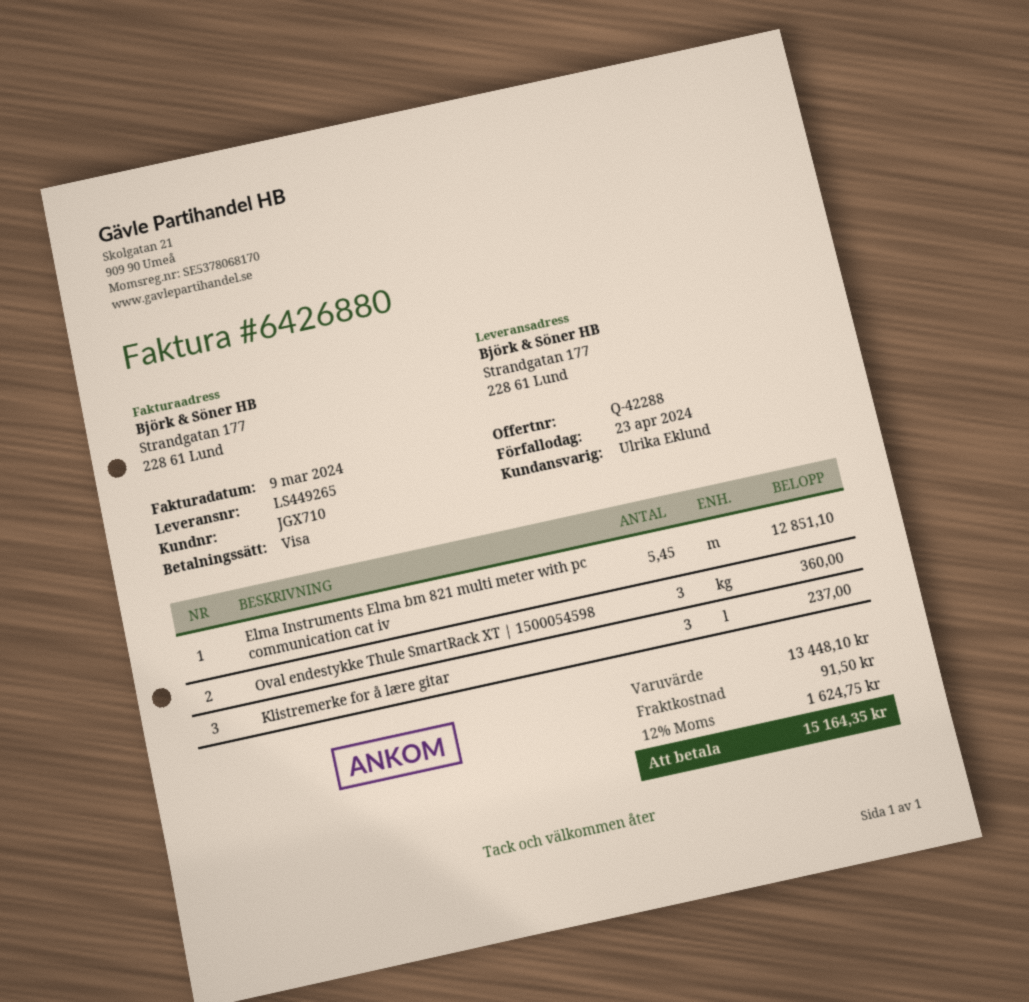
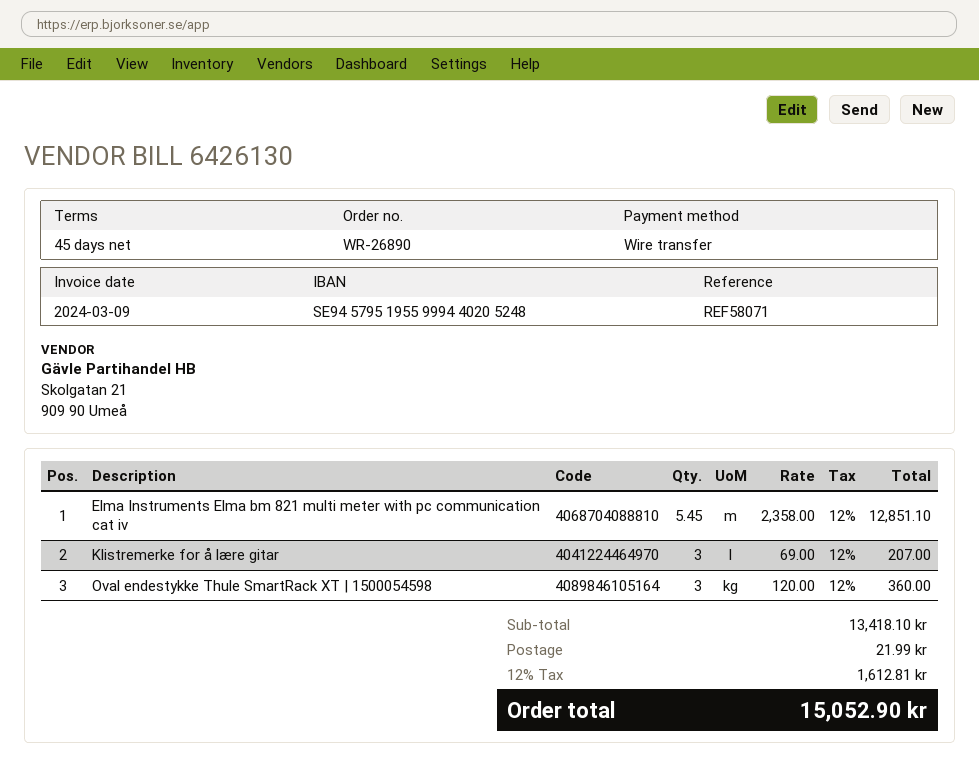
invoice number: 6426880 -> 6426130
payment method: Visa -> bank transfer
Klistremerke for å lære gitar: 3 for 237.00 -> 3 for 207.00
subtotal: 13448.10 -> 13418.10
shipping: 91.50 -> 21.99
tax: 12% = 1624.75 -> 12% = 1612.81
total: 15164.35 -> 15052.90

